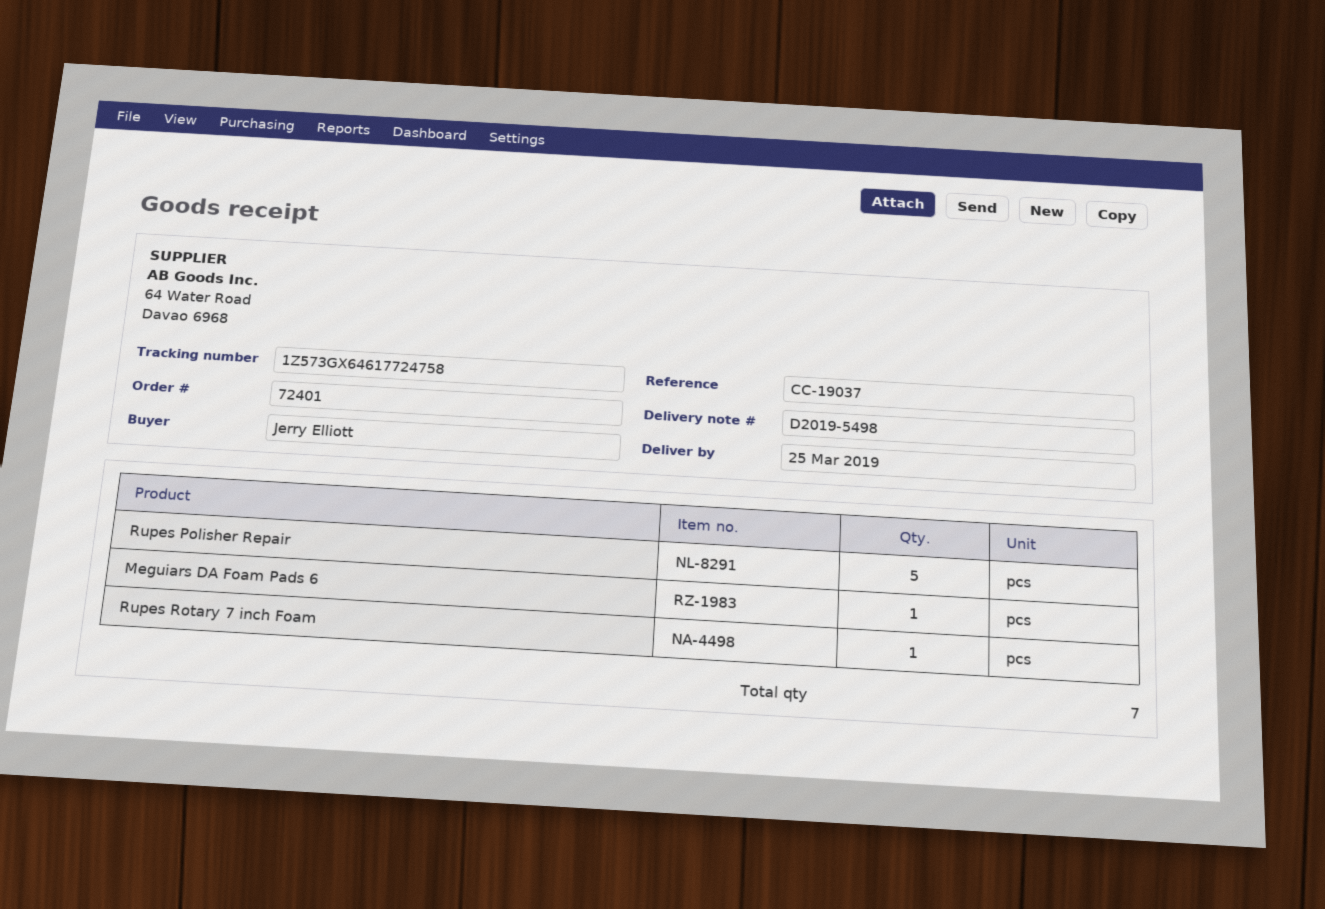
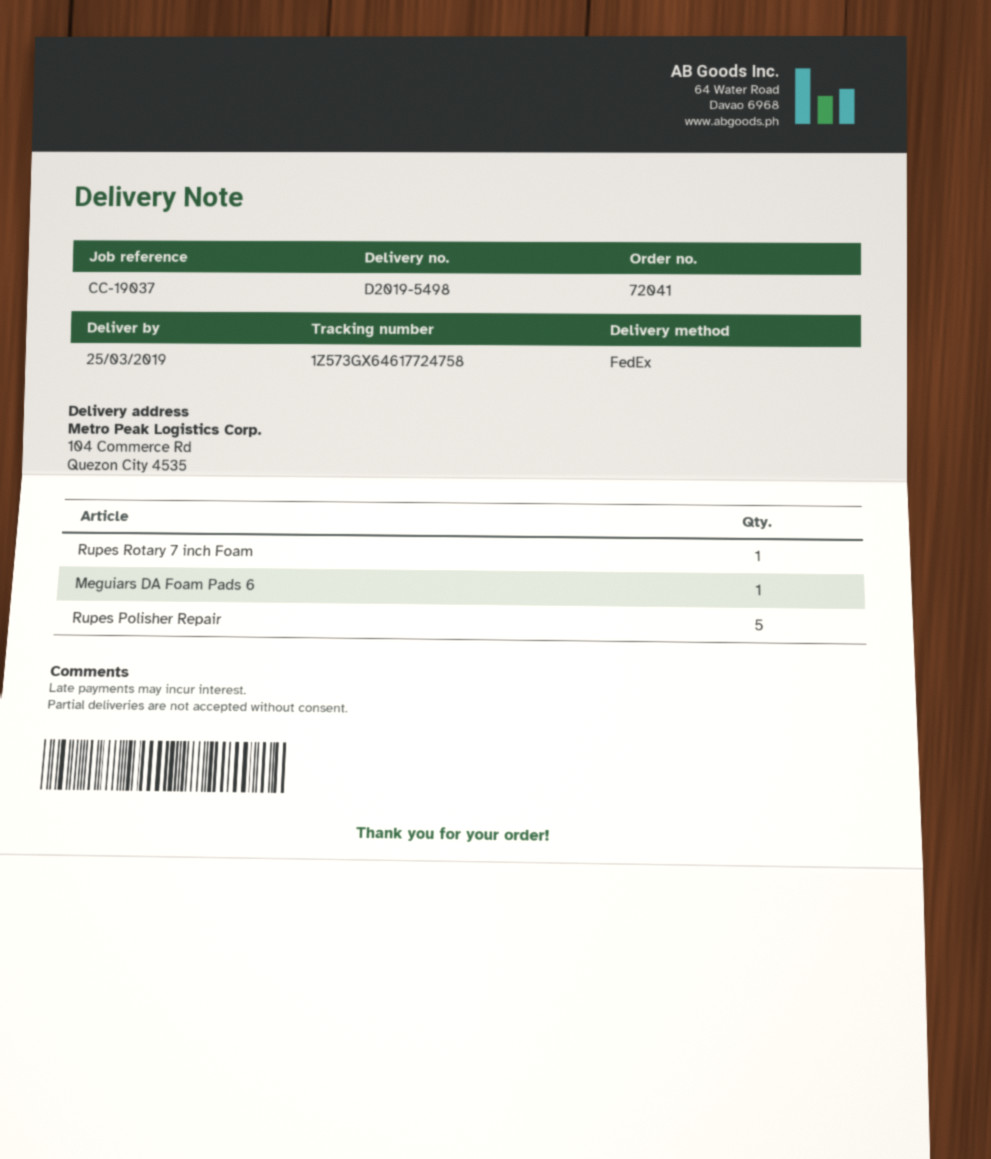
order number: 72401 -> 72041

